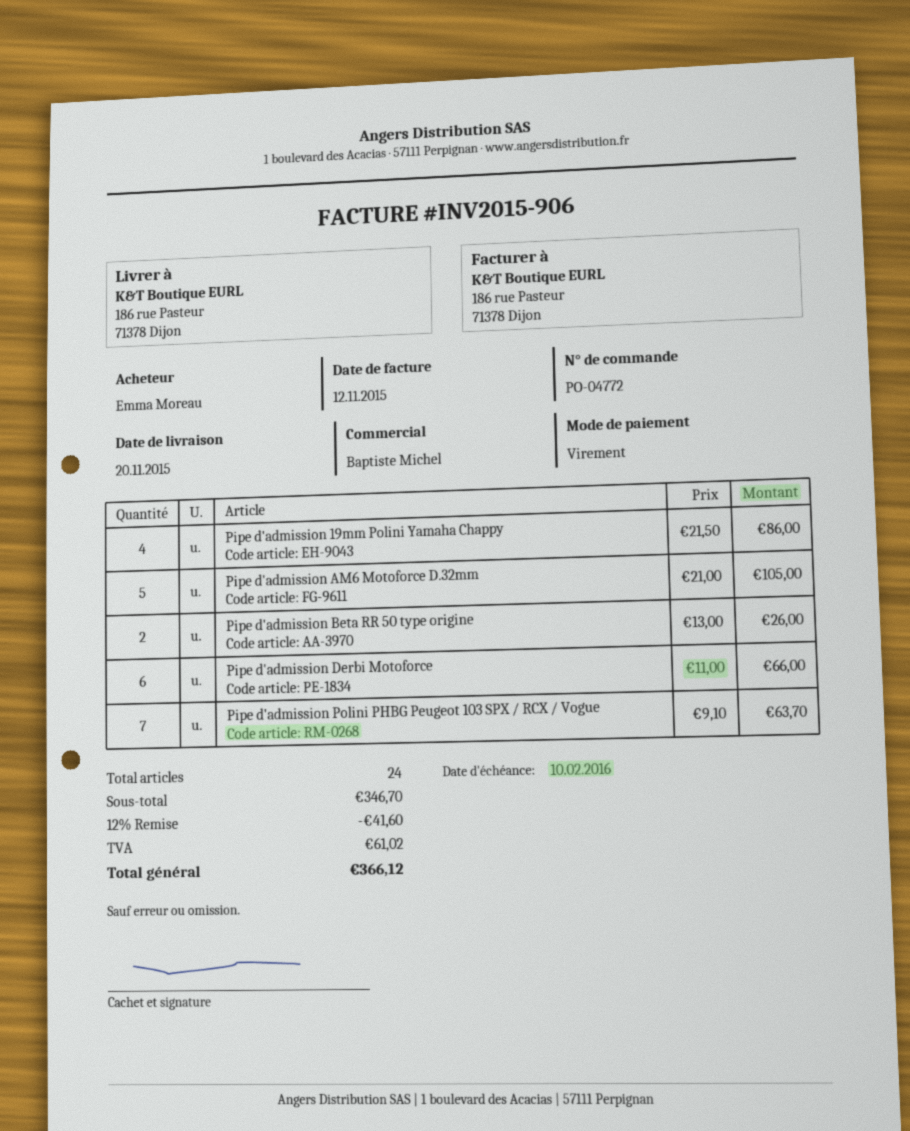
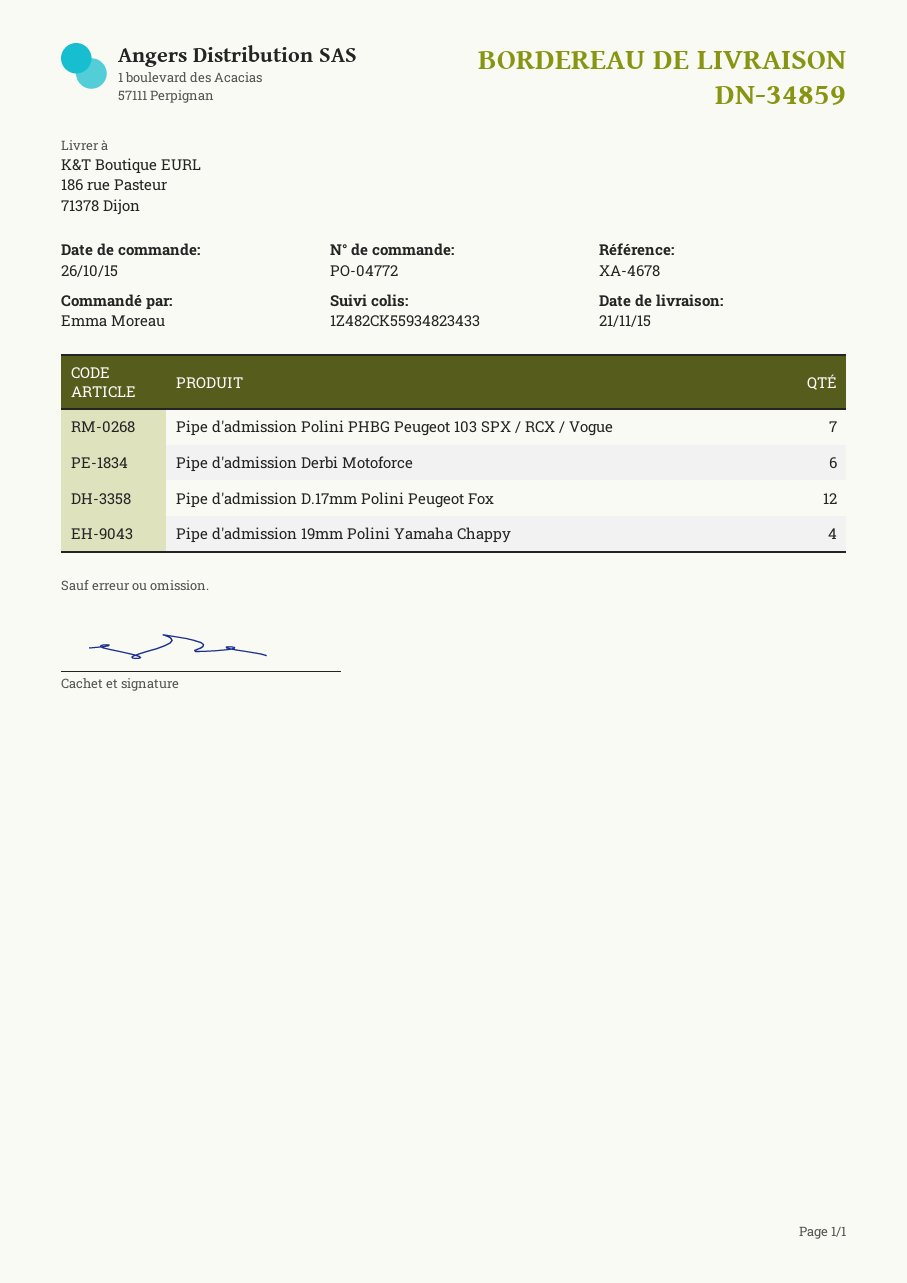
delivery date: 2015-11-20 -> 2015-11-21
Pipe d'admission AM6 Motoforce D.32mm: 5 -> none
Pipe d'admission Beta RR 50 type origine: 2 -> none
Pipe d'admission D.17mm Polini Peugeot Fox: none -> 12

